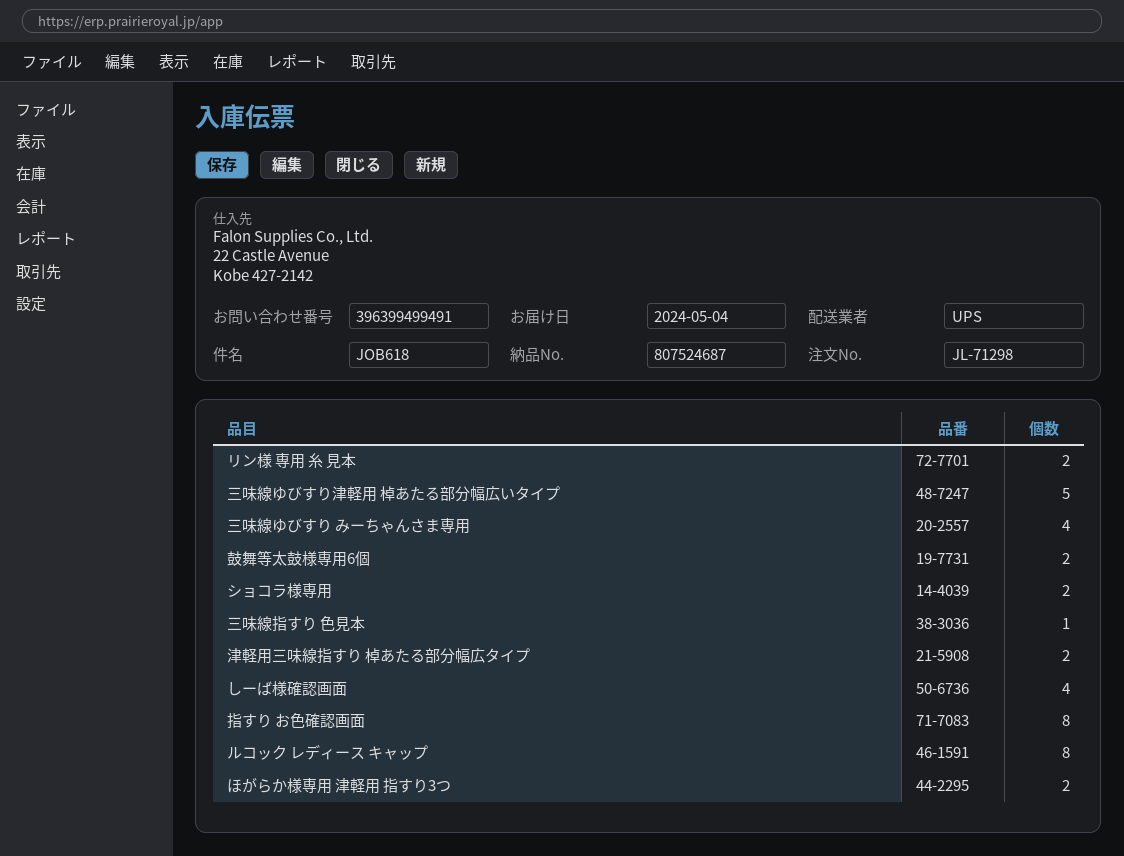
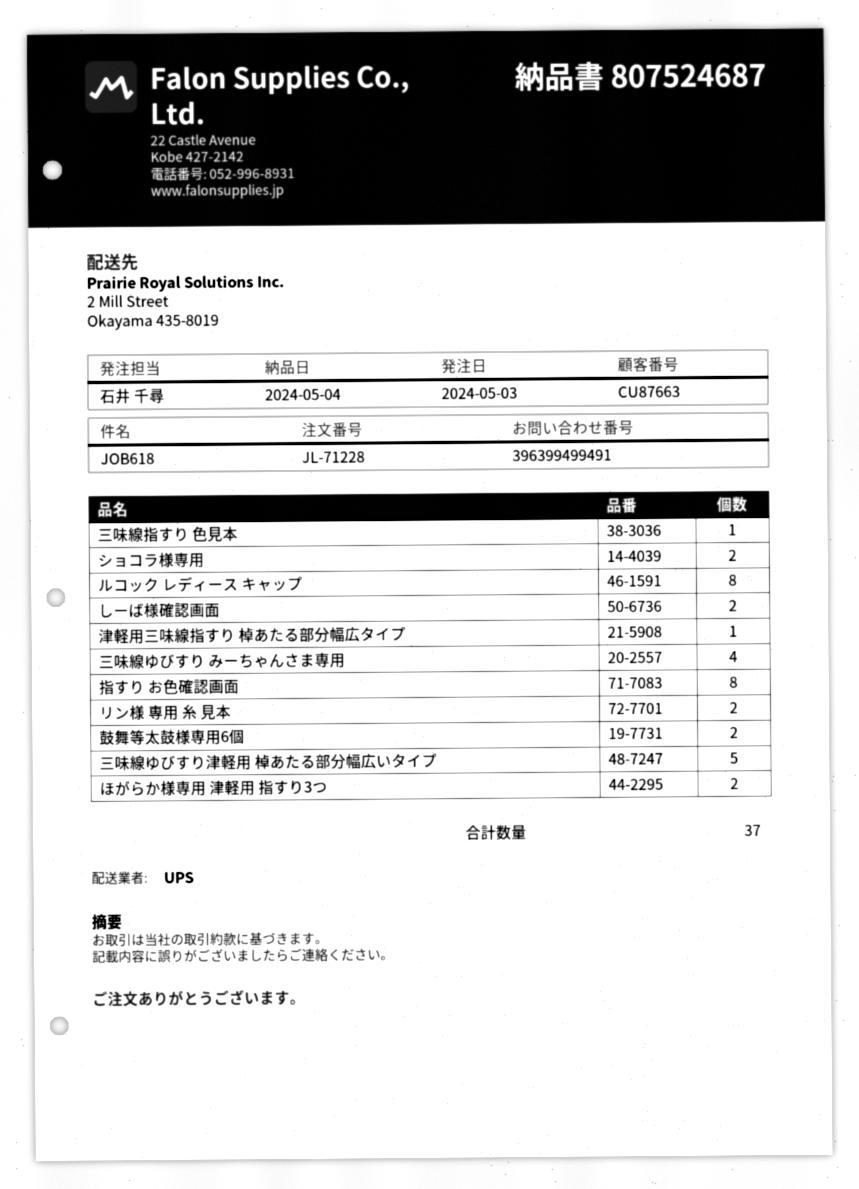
order number: JL-71298 -> JL-71228
津軽用三味線指すり 棹あたる部分幅広タイプ: 2 -> 1
しーば様確認画面: 4 -> 2

